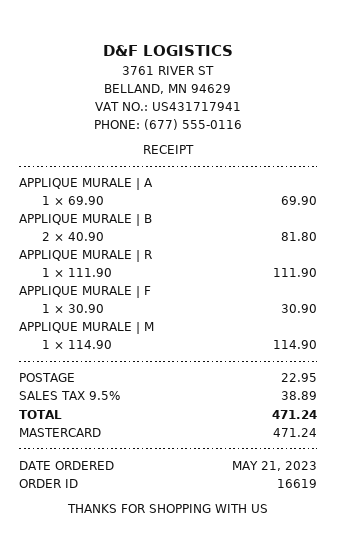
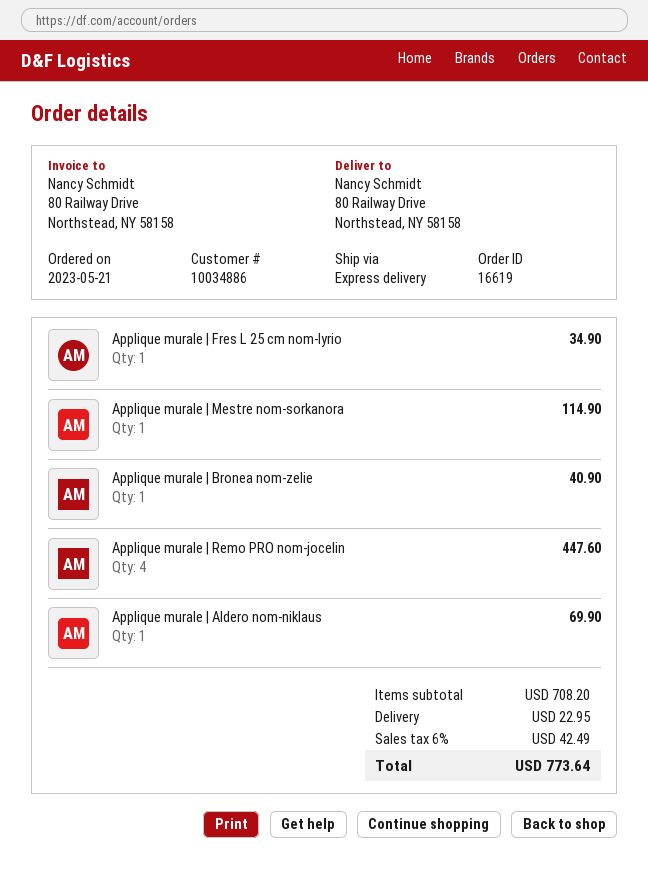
APPLIQUE MURALE | B: 2 for 81.80 -> 1 for 40.90
APPLIQUE MURALE | R: 1 for 111.90 -> 4 for 447.60
APPLIQUE MURALE | F: 1 for 30.90 -> 1 for 34.90
tax: 9.5% = 38.89 -> 6% = 42.49
total: 471.24 -> 773.64

